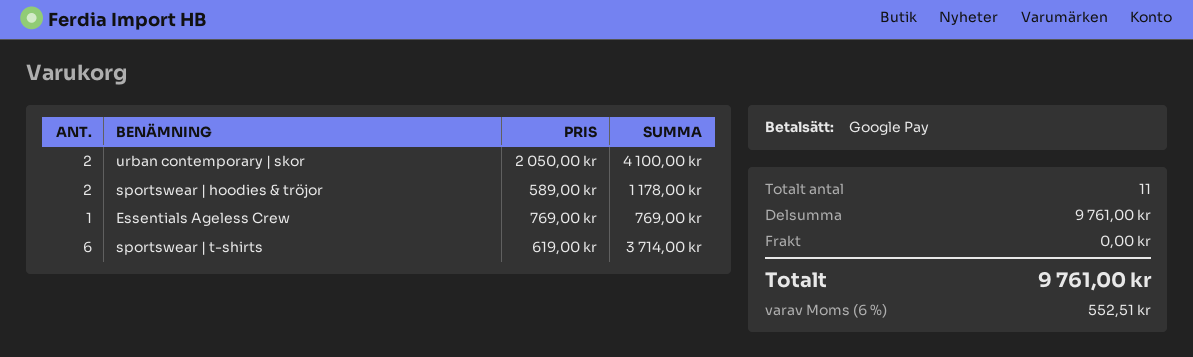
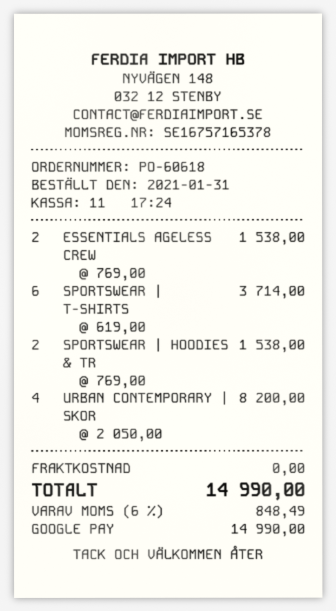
urban contemporary | skor: 2 x 2050.00 = 4100.00 -> 4 x 2050.00 = 8200.00
sportswear | hoodies & tröjor: 2 x 589.00 = 1178.00 -> 2 x 769.00 = 1538.00
Essentials Ageless Crew: 1 x 769.00 = 769.00 -> 2 x 769.00 = 1538.00
tax: 6% = 552.51 -> 6% = 848.49
total: 9761.00 -> 14990.00

